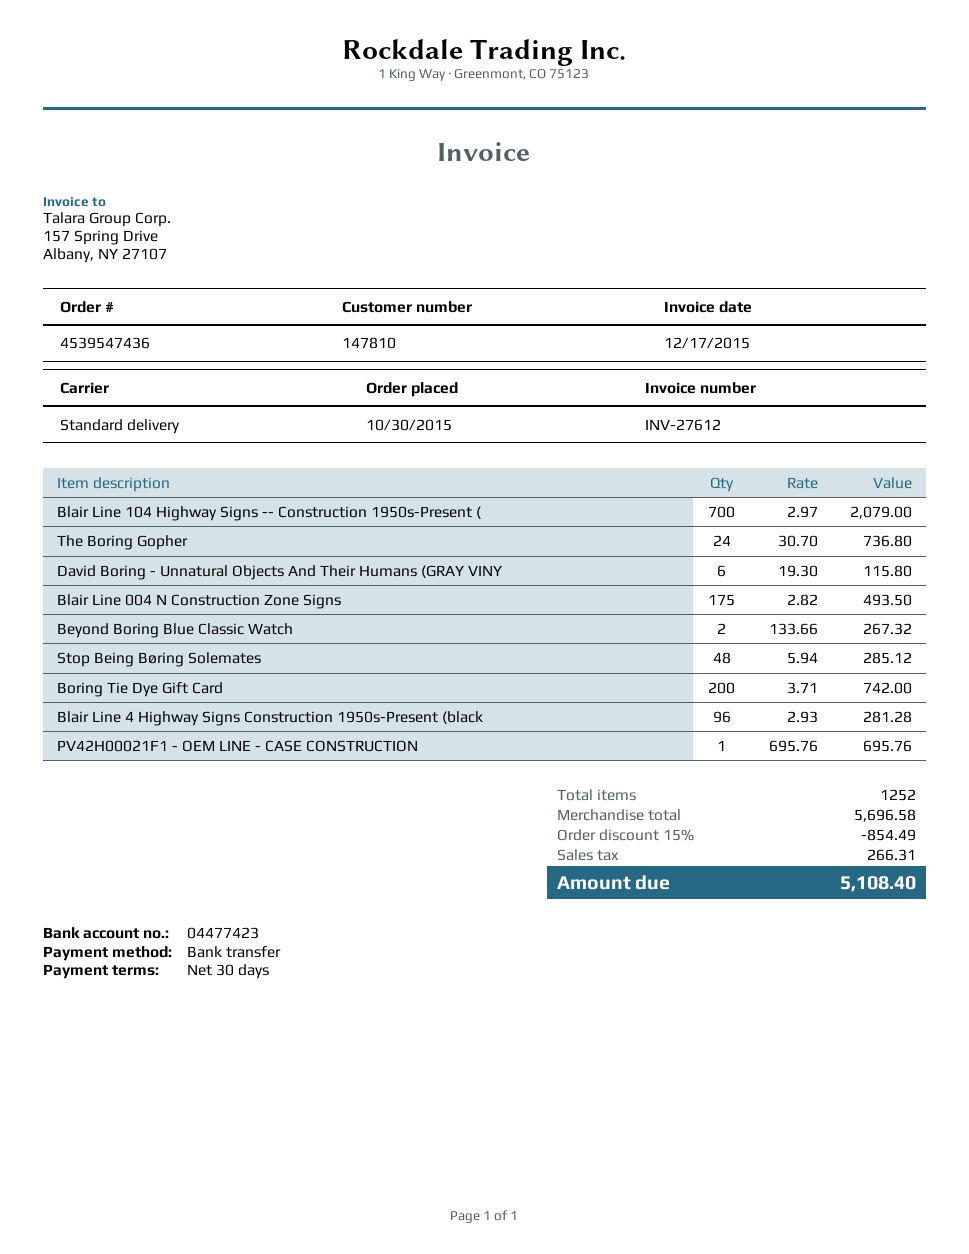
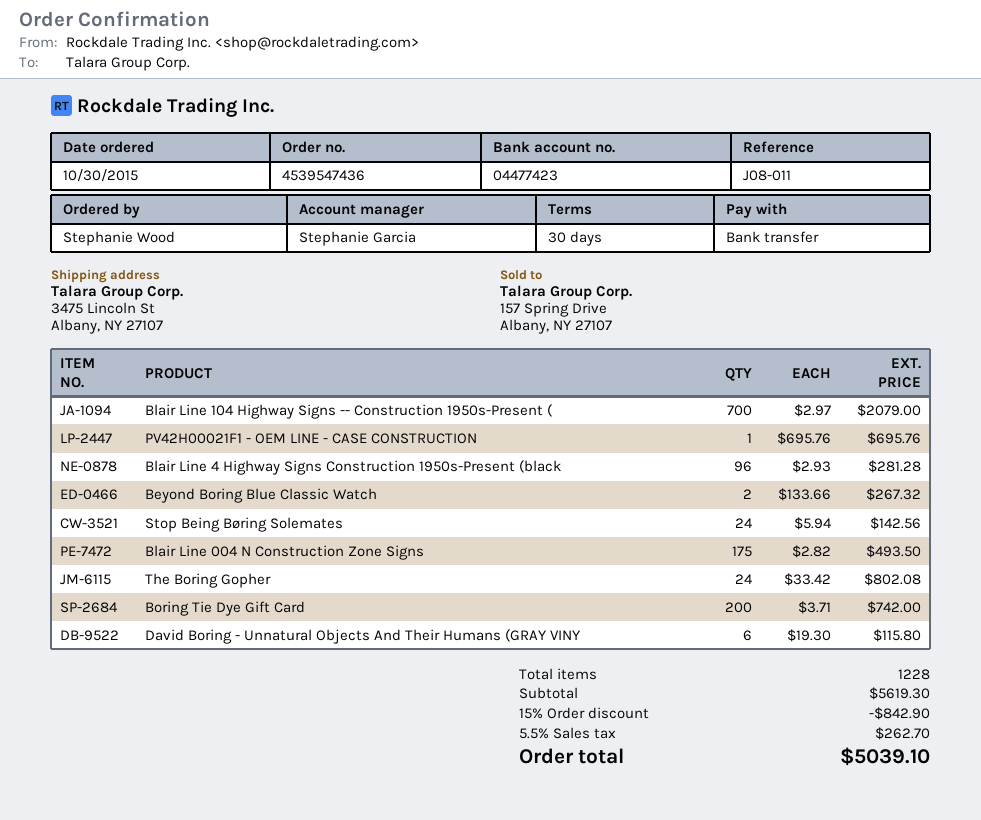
The Boring Gopher: 24 x 30.70 = 736.80 -> 24 x 33.42 = 802.08
Stop Being Børing Solemates: 48 x 5.94 = 285.12 -> 24 x 5.94 = 142.56
total quantity: 1252 -> 1228
subtotal: 5696.58 -> 5619.30
discount: 15% = 854.49 -> 15% = 842.90
tax: 266.31 -> 262.70
total: 5108.40 -> 5039.10

